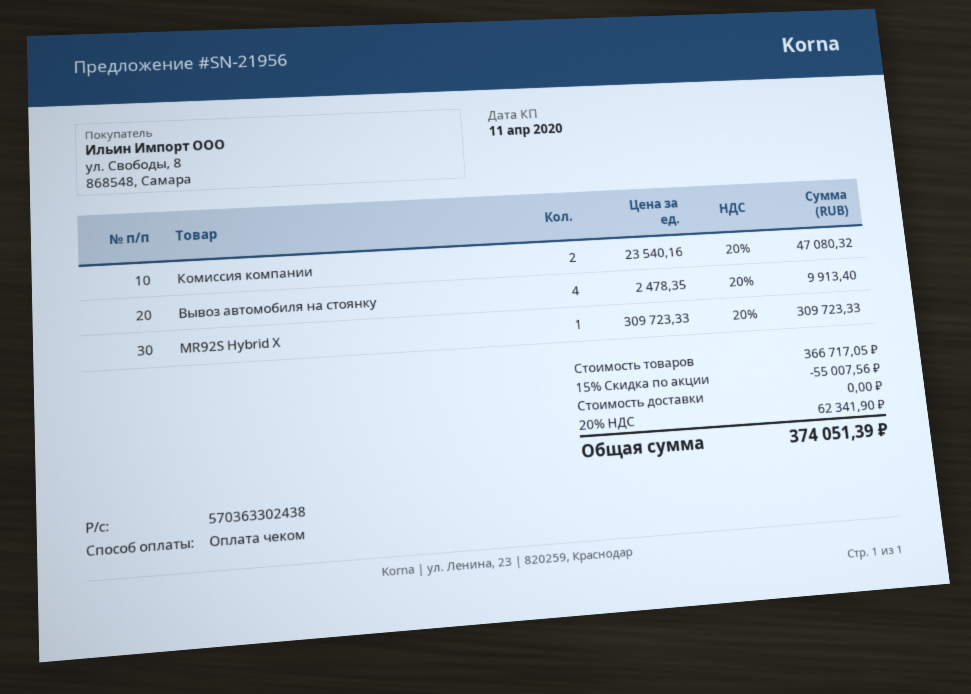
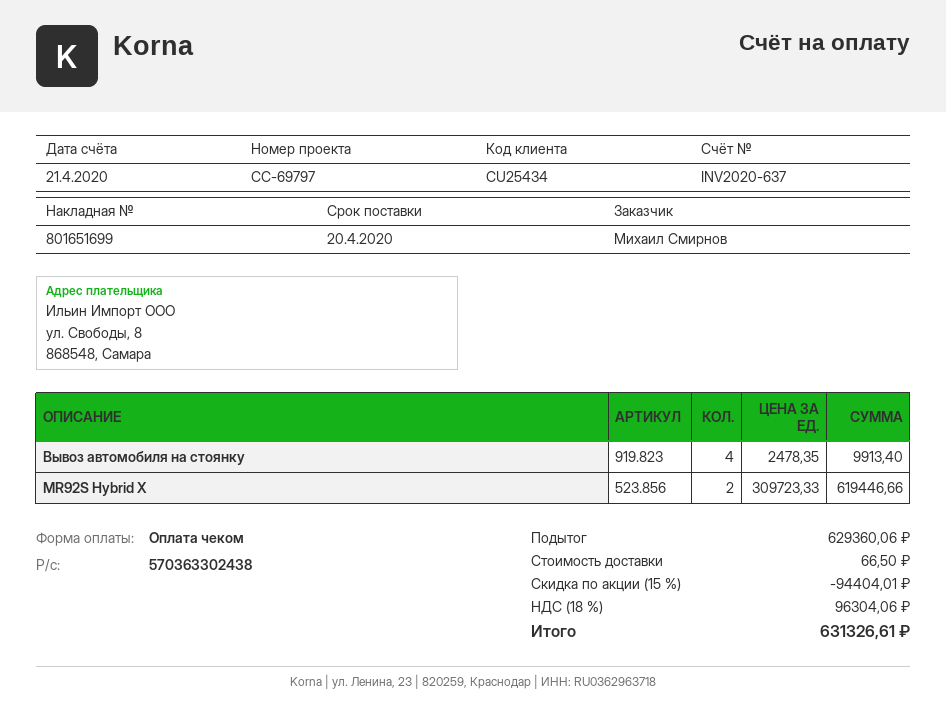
Комиссия компании: 2 x 23540.16 = 47080.32 -> none
MR92S Hybrid X: 1 x 309723.33 = 309723.33 -> 2 x 309723.33 = 619446.66
subtotal: 366717.05 -> 629360.06
discount: 15% = 55007.56 -> 15% = 94404.01
shipping: 0.00 -> 66.50
tax: 20% = 62341.90 -> 18% = 96304.06
total: 374051.39 -> 631326.61

